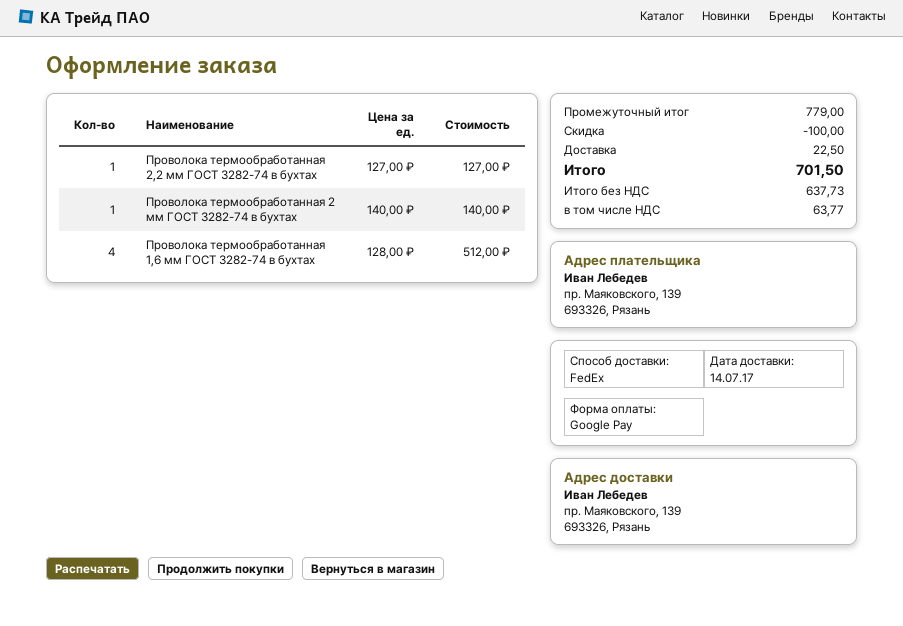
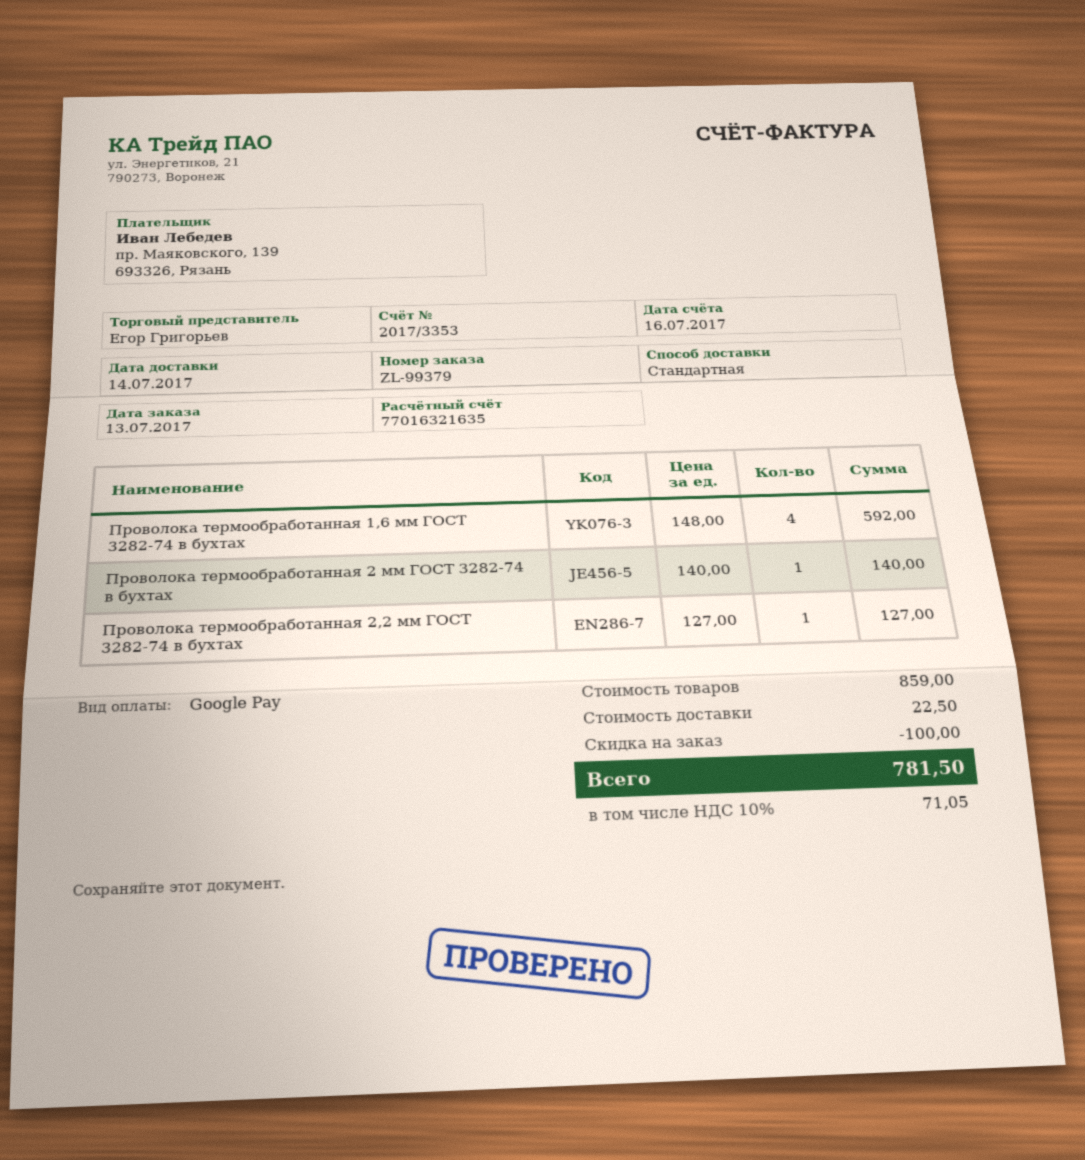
shipping method: FedEx -> standard
Проволока термообработанная 1,6 мм ГОСТ 3282-74 в бухтах: 4 x 128.00 = 512.00 -> 4 x 148.00 = 592.00
subtotal: 779.00 -> 859.00
tax: 63.77 -> 71.05
total: 701.50 -> 781.50

